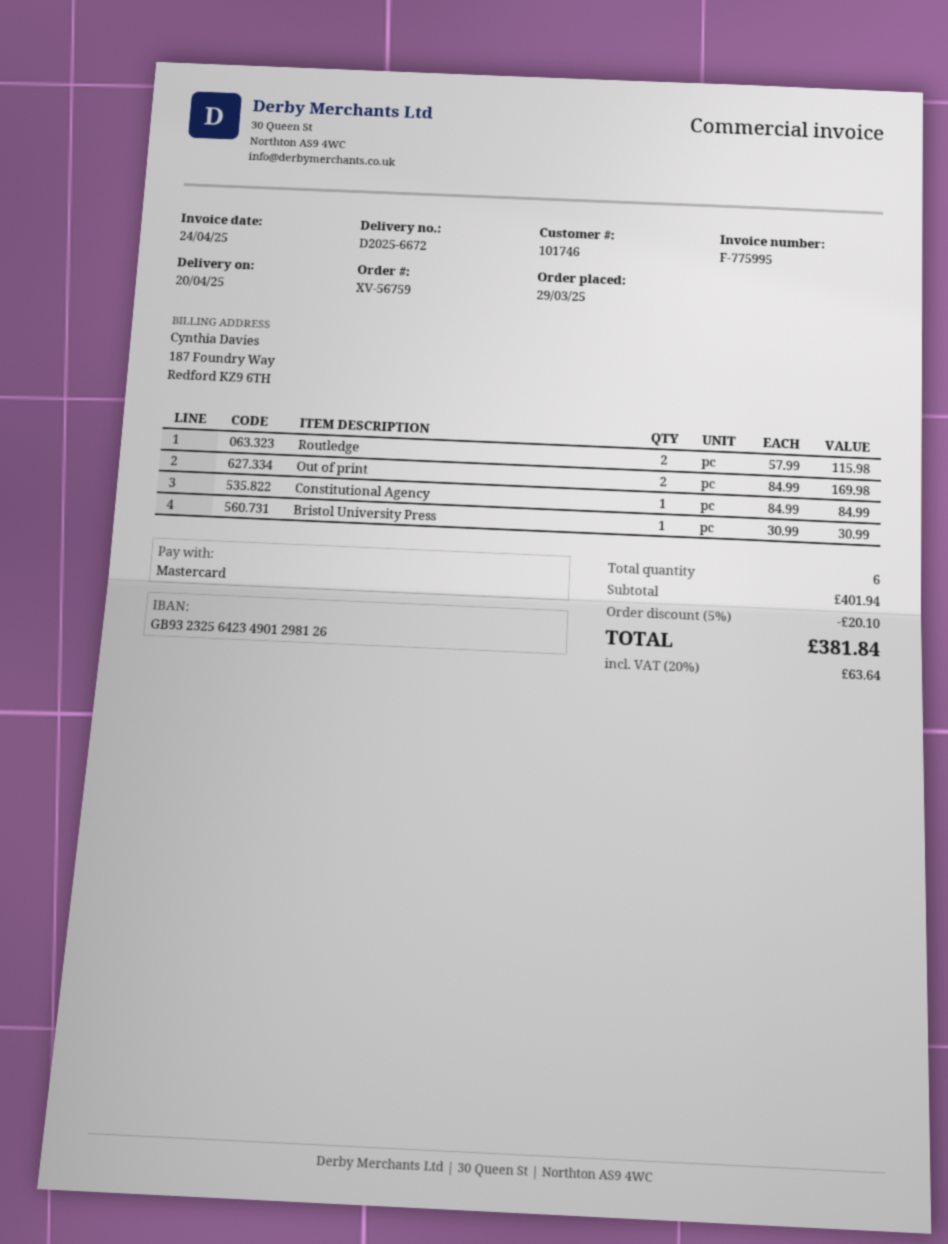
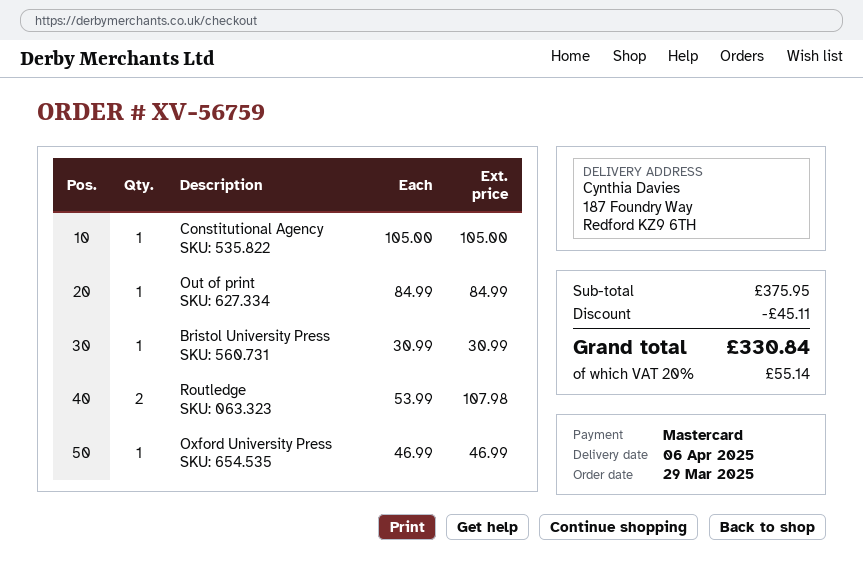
delivery date: 2025-04-20 -> 2025-04-06
Routledge: 2 x 57.99 = 115.98 -> 2 x 53.99 = 107.98
Out of print: 2 x 84.99 = 169.98 -> 1 x 84.99 = 84.99
Constitutional Agency: 1 x 84.99 = 84.99 -> 1 x 105.00 = 105.00
Oxford University Press: none -> 1 x 46.99 = 46.99
subtotal: 401.94 -> 375.95
discount: 20.10 -> 45.11
tax: 20% = 63.64 -> 20% = 55.14
total: 381.84 -> 330.84

